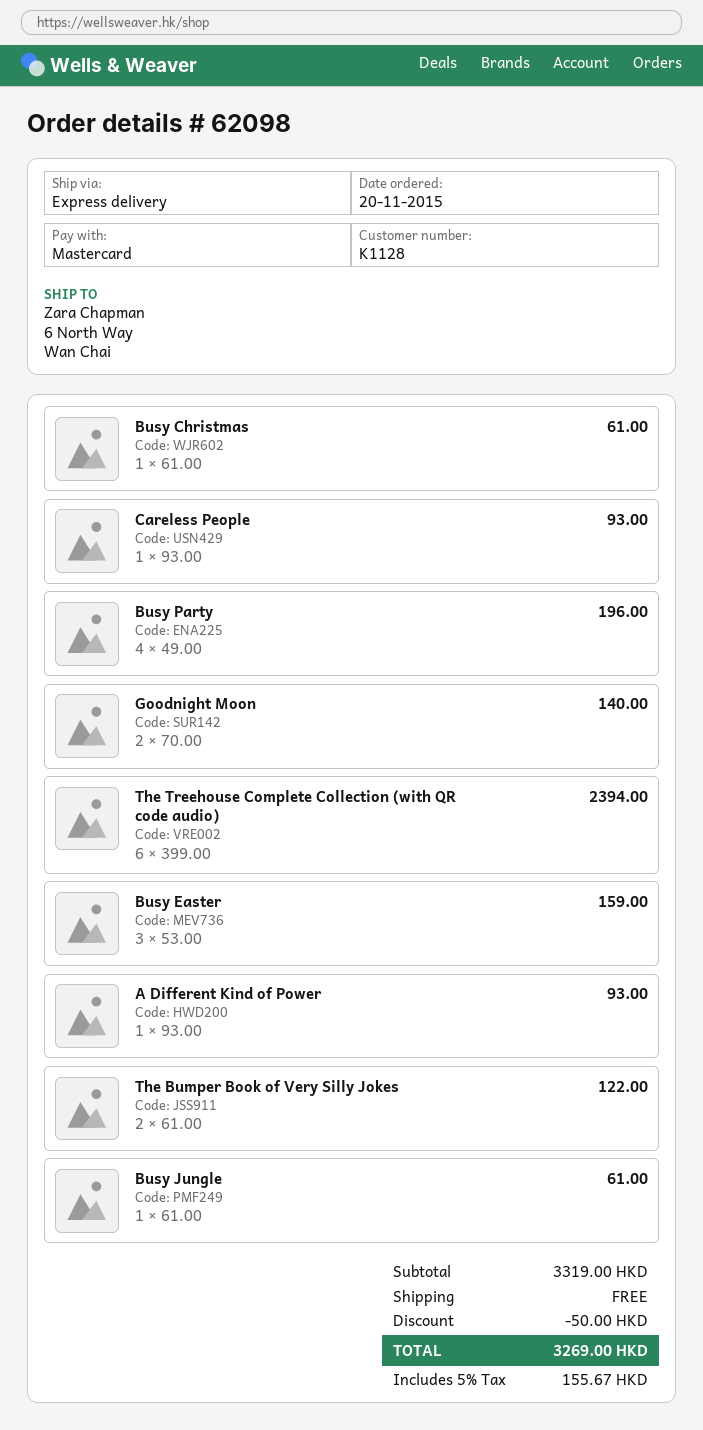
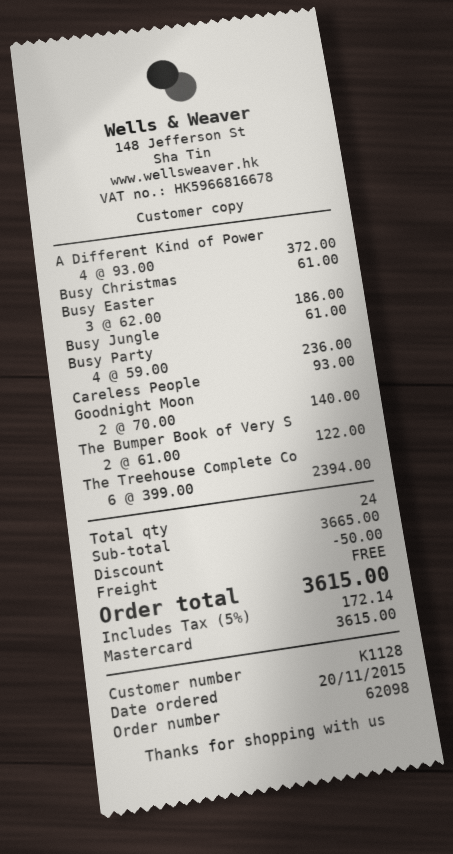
Busy Party: 4 x 49.00 = 196.00 -> 4 x 59.00 = 236.00
Busy Easter: 3 x 53.00 = 159.00 -> 3 x 62.00 = 186.00
A Different Kind of Power: 1 x 93.00 = 93.00 -> 4 x 93.00 = 372.00
subtotal: 3319.00 -> 3665.00
tax: 5% = 155.67 -> 5% = 172.14
total: 3269.00 -> 3615.00

